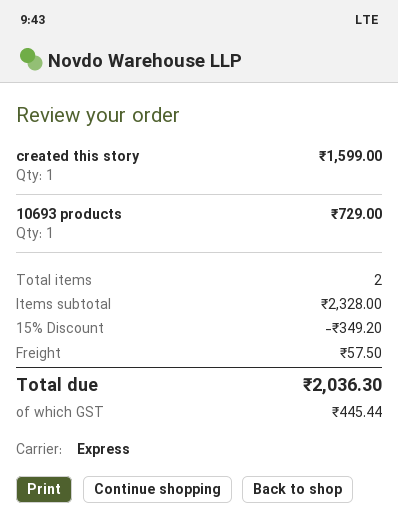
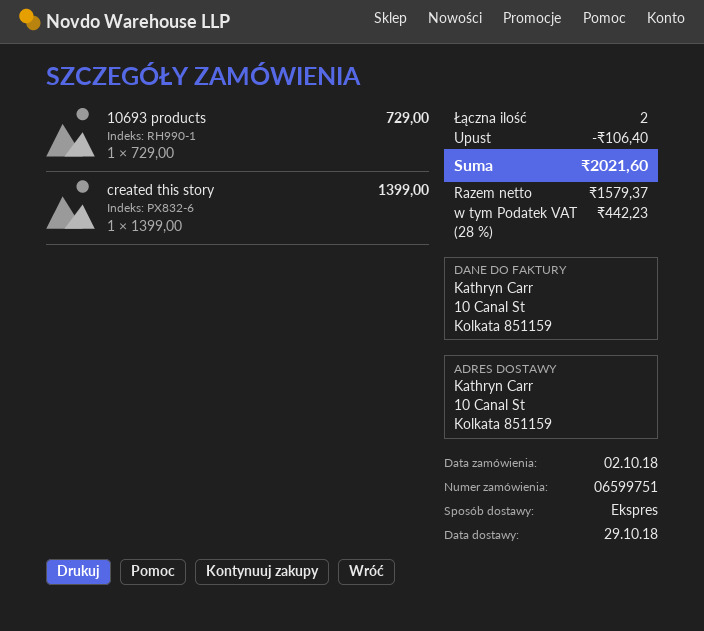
created this story: 1 for 1599.00 -> 1 for 1399.00
discount: 349.20 -> 106.40
shipping: 57.50 -> none
tax: 445.44 -> 442.23
total: 2036.30 -> 2021.60

